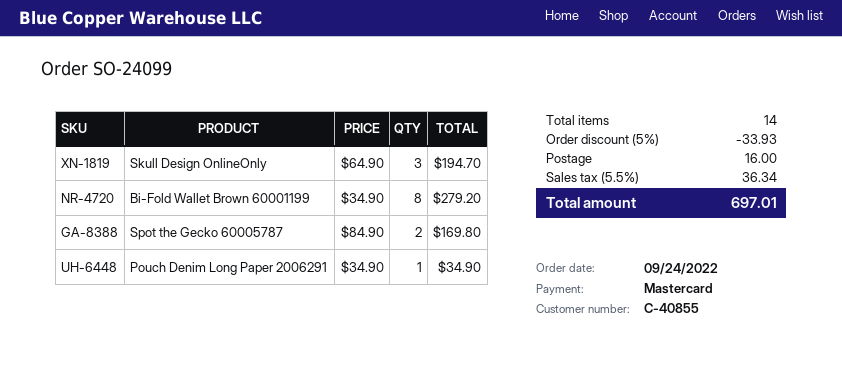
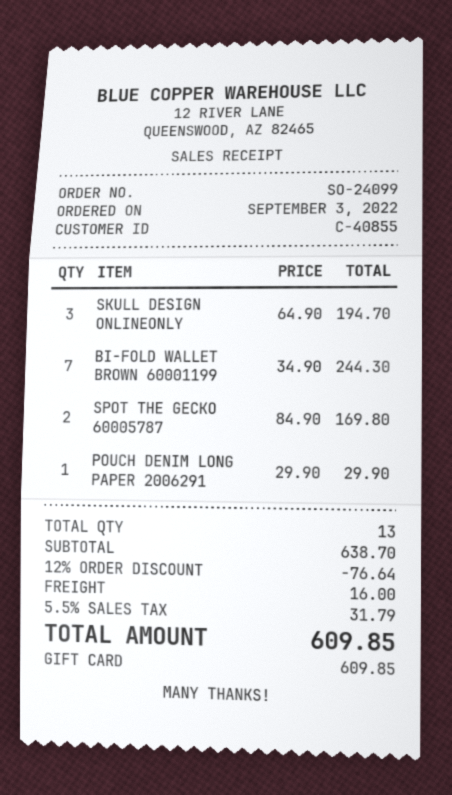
order date: 2022-09-24 -> 2022-09-03
payment method: Mastercard -> gift card
Bi-Fold Wallet Brown 60001199: 8 x 34.90 = 279.20 -> 7 x 34.90 = 244.30
Pouch Denim Long Paper 2006291: 1 x 34.90 = 34.90 -> 1 x 29.90 = 29.90
total quantity: 14 -> 13
discount: 5% = 33.93 -> 12% = 76.64
tax: 5.5% = 36.34 -> 5.5% = 31.79
total: 697.01 -> 609.85

